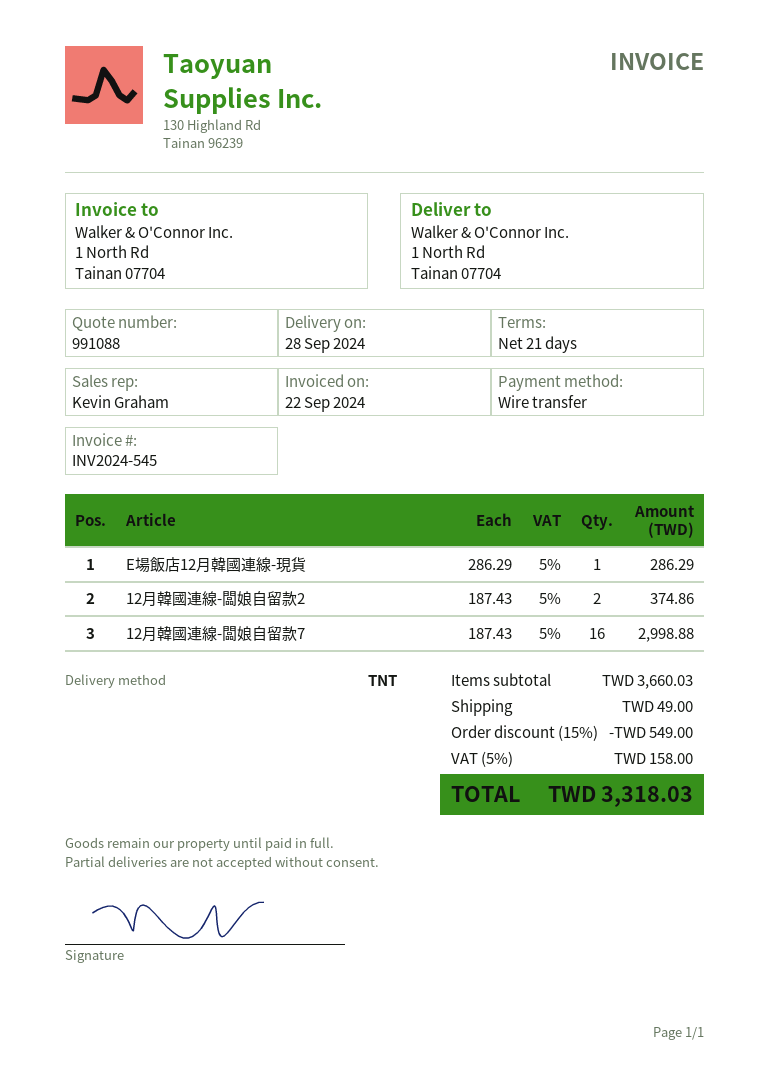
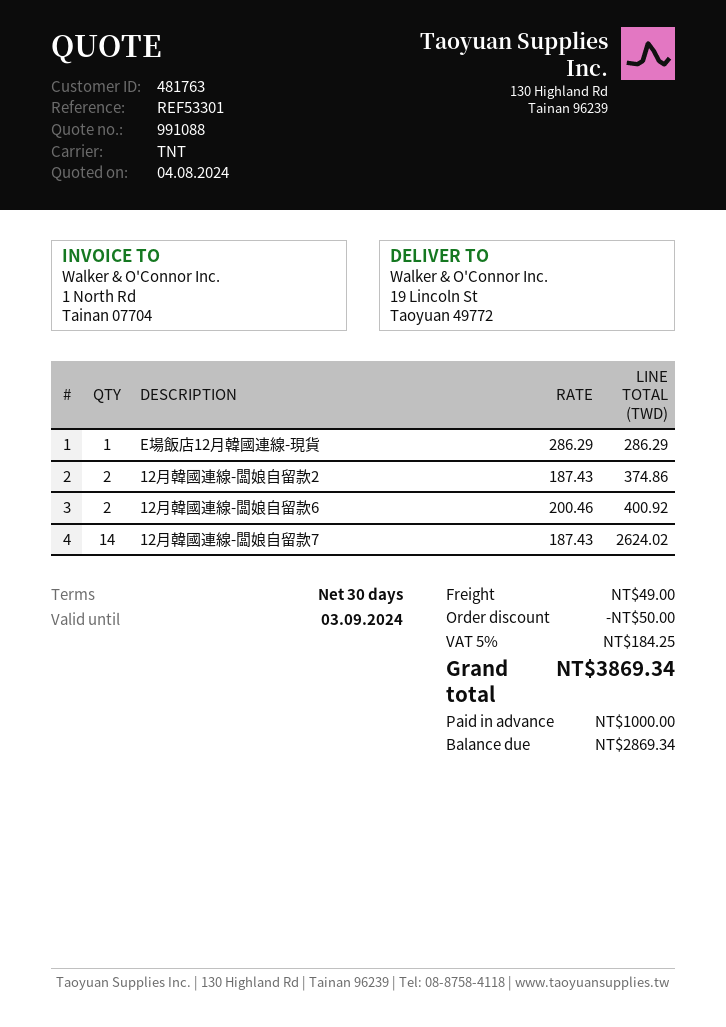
payment terms: 21 days -> 30 days
ship to: 1 North Rd, Tainan 07704 -> 19 Lincoln St, Taoyuan 49772
12月韓國連線-闆娘自留款7: 16 x 187.43 = 2998.88 -> 14 x 187.43 = 2624.02
12月韓國連線-闆娘自留款6: none -> 2 x 200.46 = 400.92
discount: 549.00 -> 50.00
tax: 5% = 158.00 -> 5% = 184.25
total: 3318.03 -> 3869.34

